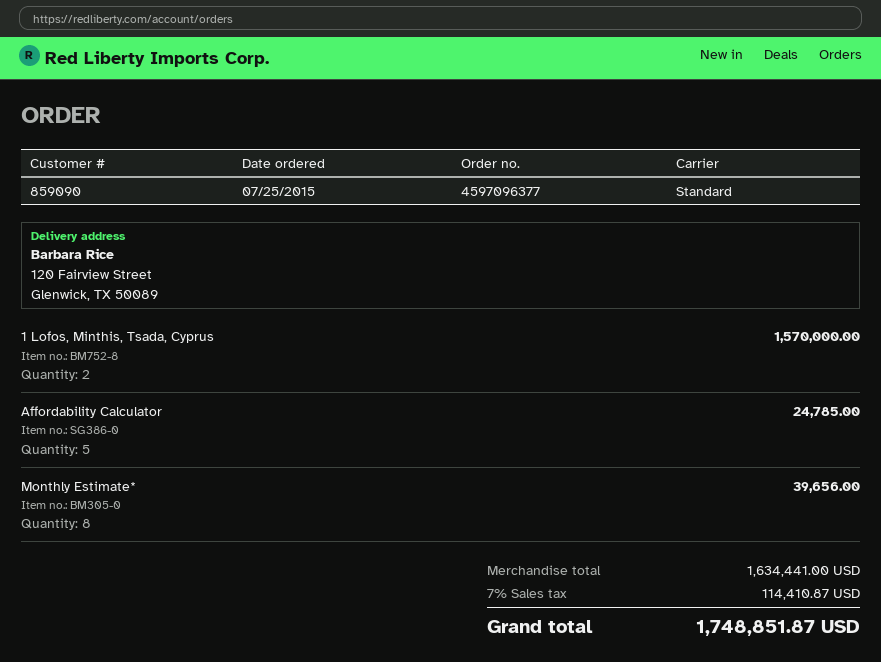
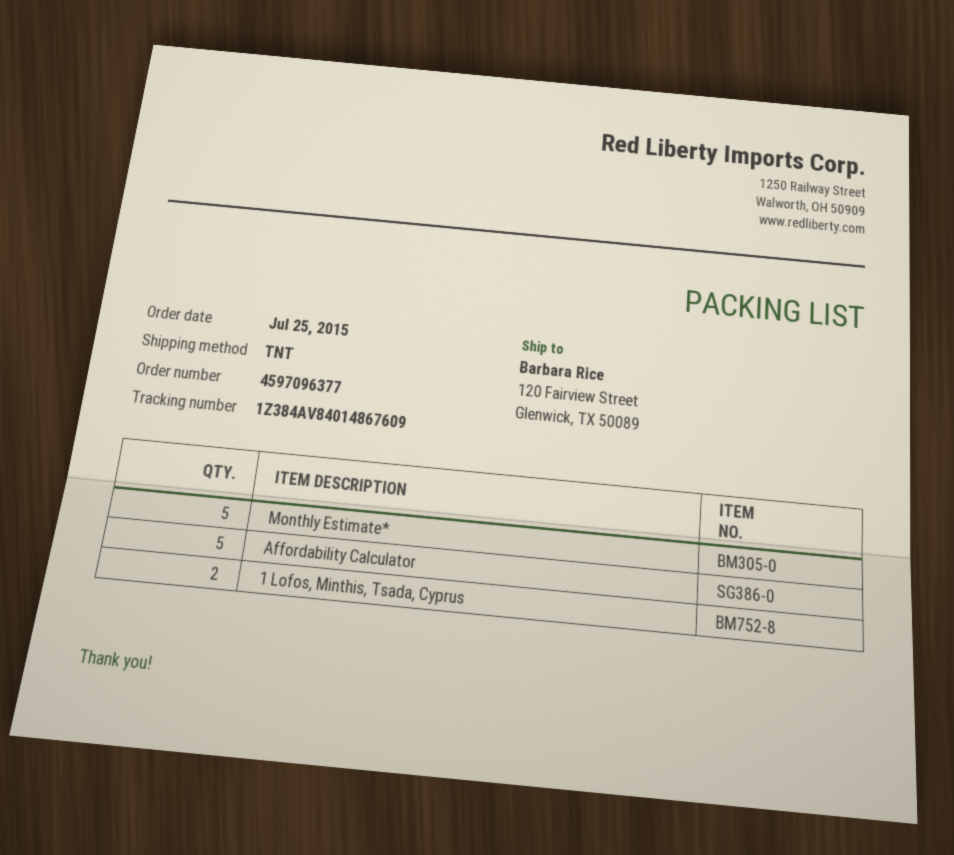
shipping method: standard -> TNT
Monthly Estimate*: 8 -> 5

